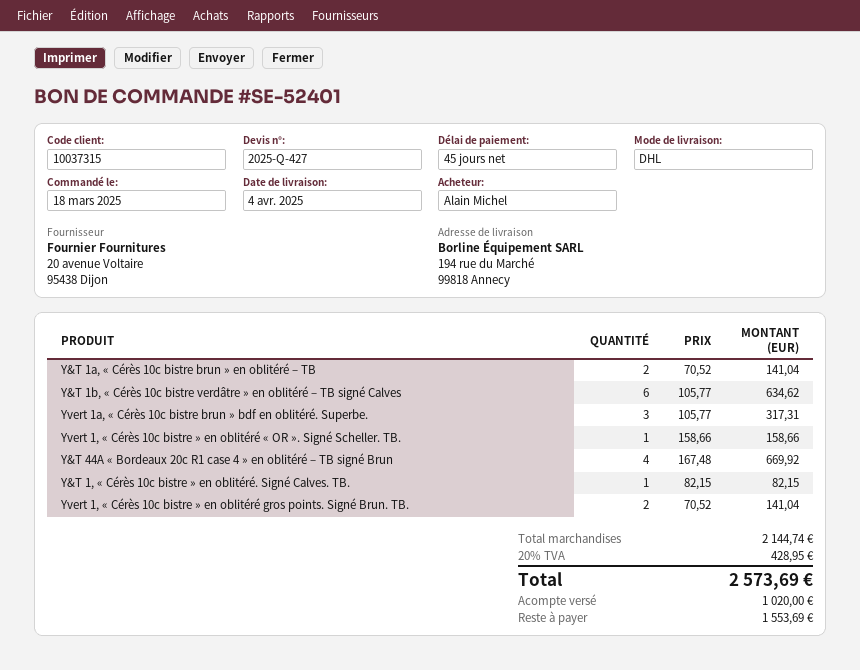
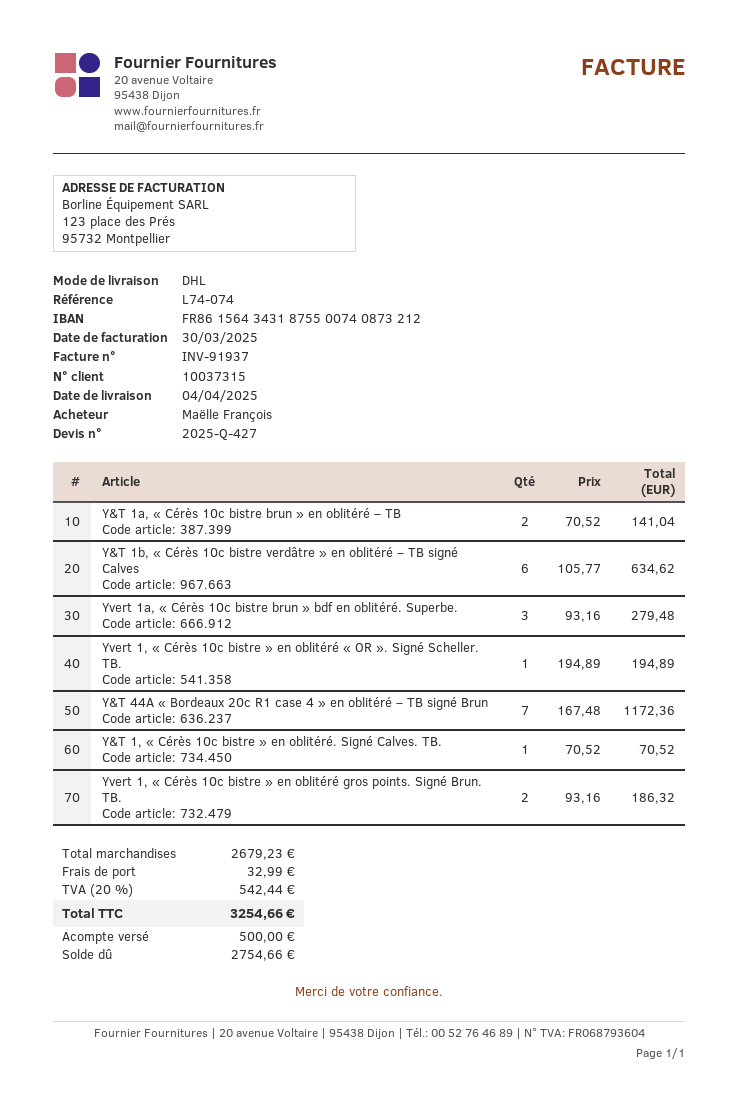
ordered by: Alain Michel -> Maëlle François
Yvert 1a, « Cérès 10c bistre brun » bdf en oblitéré. Superbe.: 3 x 105.77 = 317.31 -> 3 x 93.16 = 279.48
Yvert 1, « Cérès 10c bistre » en oblitéré « OR ». Signé Scheller. TB.: 1 x 158.66 = 158.66 -> 1 x 194.89 = 194.89
Y&T 44A « Bordeaux 20c R1 case 4 » en oblitéré – TB signé Brun: 4 x 167.48 = 669.92 -> 7 x 167.48 = 1172.36
Y&T 1, « Cérès 10c bistre » en oblitéré. Signé Calves. TB.: 1 x 82.15 = 82.15 -> 1 x 70.52 = 70.52
Yvert 1, « Cérès 10c bistre » en oblitéré gros points. Signé Brun. TB.: 2 x 70.52 = 141.04 -> 2 x 93.16 = 186.32
subtotal: 2144.74 -> 2679.23
shipping: none -> 32.99
tax: 20% = 428.95 -> 20% = 542.44
total: 2573.69 -> 3254.66
deposit: 1020.00 -> 500.00
balance: 1553.69 -> 2754.66

